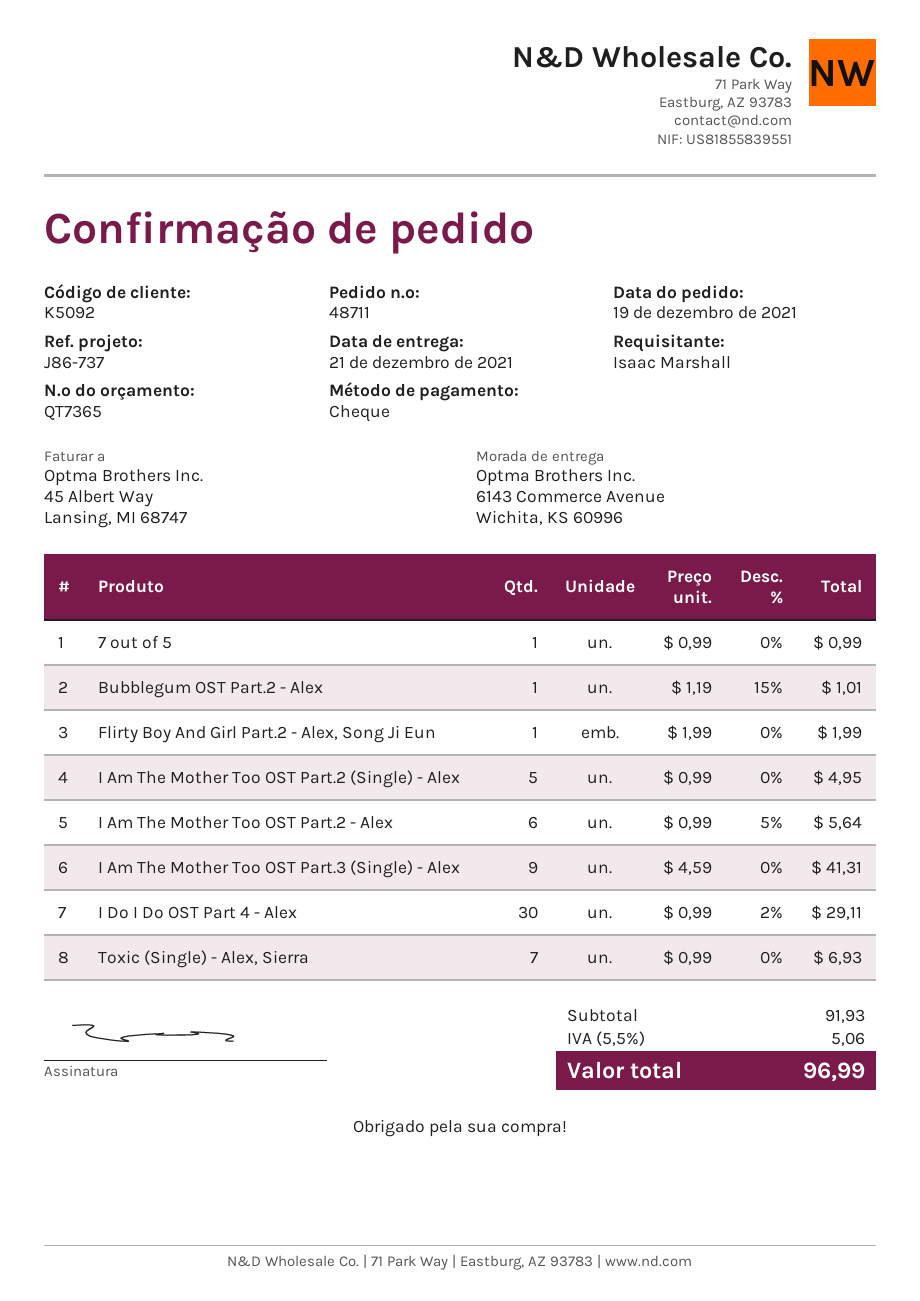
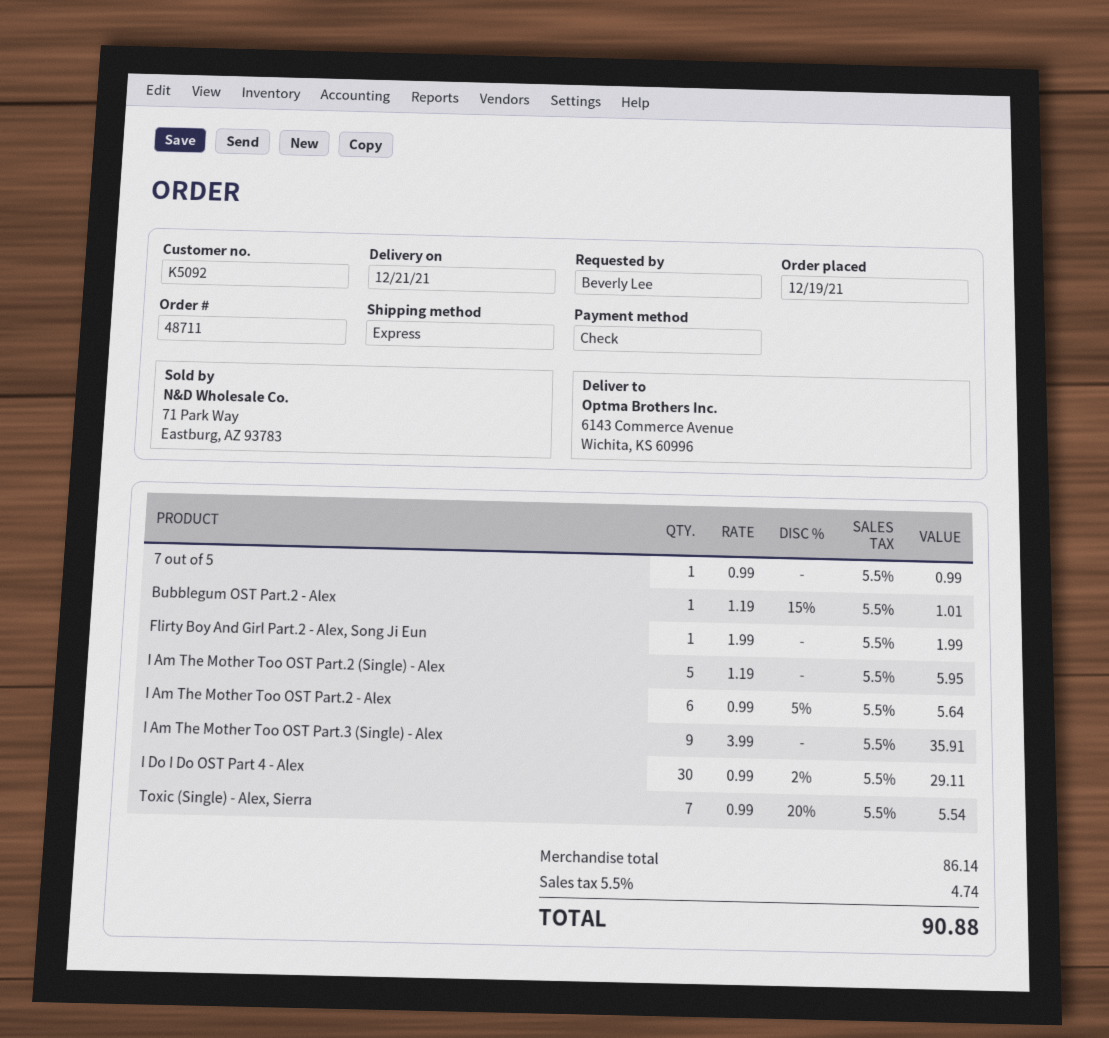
ordered by: Isaac Marshall -> Beverly Lee
I Am The Mother Too OST Part.2 (Single) - Alex: 5 x 0.99 = 4.95 -> 5 x 1.19 = 5.95
I Am The Mother Too OST Part.3 (Single) - Alex: 9 x 4.59 = 41.31 -> 9 x 3.99 = 35.91
Toxic (Single) - Alex, Sierra: 7 x 0.99 = 6.93 -> 7 x 0.99 - 20% = 5.54
subtotal: 91.93 -> 86.14
tax: 5.5% = 5.06 -> 5.5% = 4.74
total: 96.99 -> 90.88

